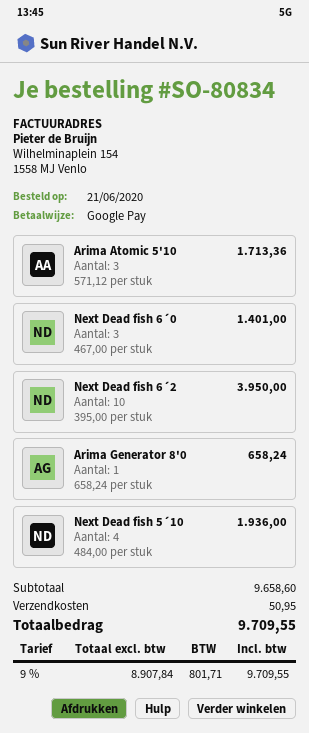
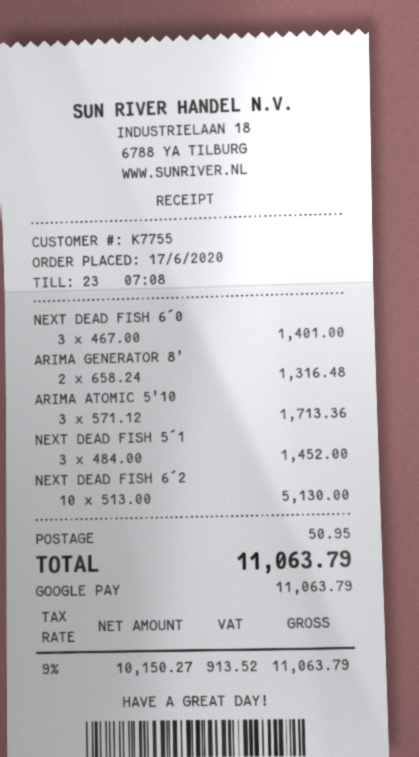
order date: 2020-06-21 -> 2020-06-17
Next Dead fish 6´2: 10 x 395.00 = 3950.00 -> 10 x 513.00 = 5130.00
Arima Generator 8'0: 1 x 658.24 = 658.24 -> 2 x 658.24 = 1316.48
Next Dead fish 5´10: 4 x 484.00 = 1936.00 -> 3 x 484.00 = 1452.00
net: 8907.84 -> 10150.27
tax: 9% = 801.71 -> 9% = 913.52
total: 9709.55 -> 11063.79

